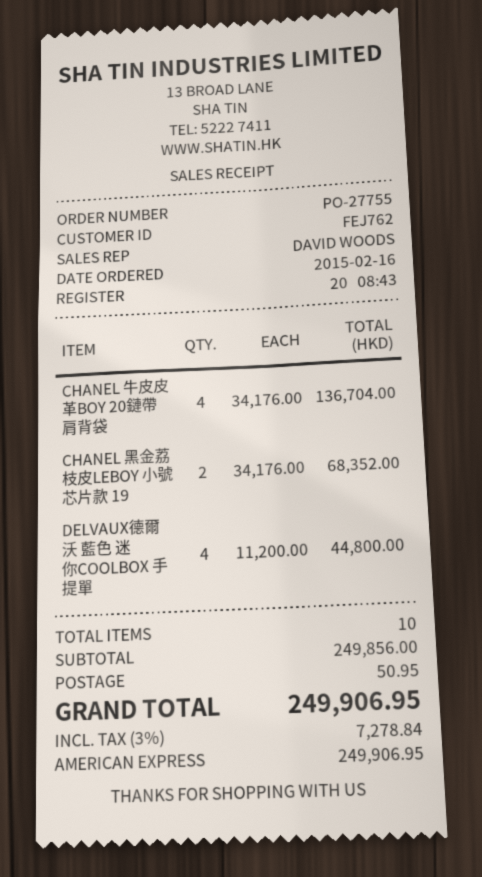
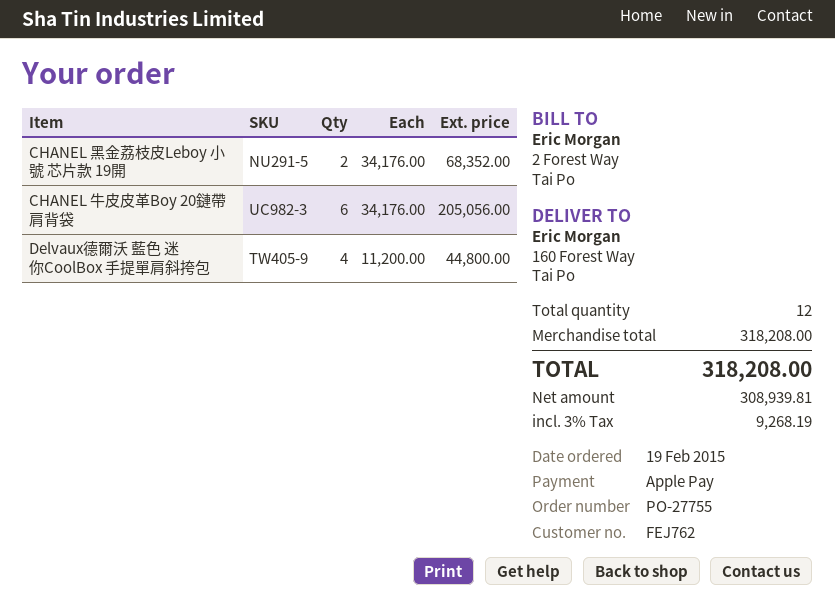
order date: 2015-02-16 -> 2015-02-19
payment method: American Express -> Apple Pay
CHANEL 牛皮皮革BOY 20鏈帶肩背袋: 4 x 34176.00 = 136704.00 -> 6 x 34176.00 = 205056.00
total quantity: 10 -> 12
subtotal: 249856.00 -> 318208.00
shipping: 50.95 -> none
tax: 3% = 7278.84 -> 3% = 9268.19
total: 249906.95 -> 318208.00

